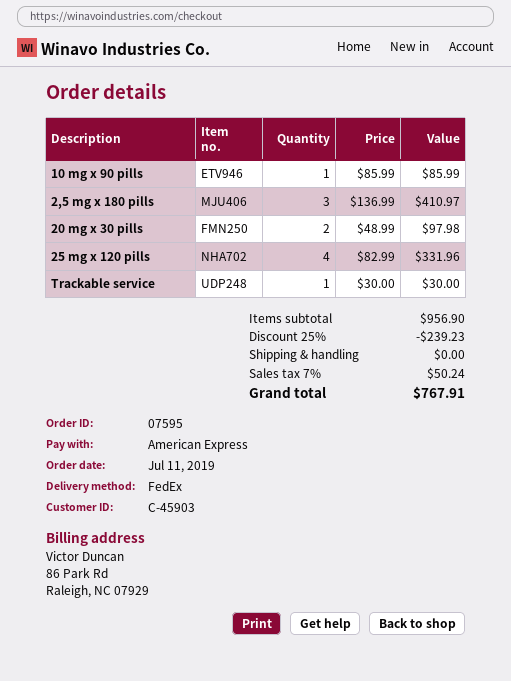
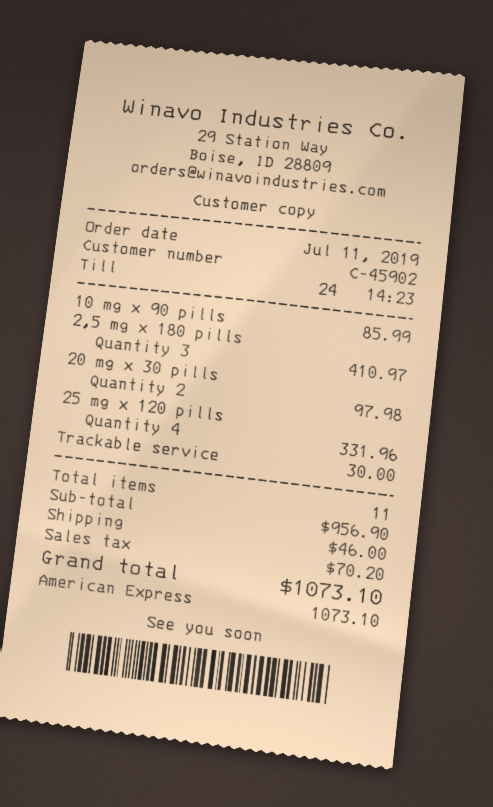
customer number: C-45903 -> C-45902
discount: 25% = 239.23 -> none
shipping: 0.00 -> 46.00
tax: 50.24 -> 70.20
total: 767.91 -> 1073.10

